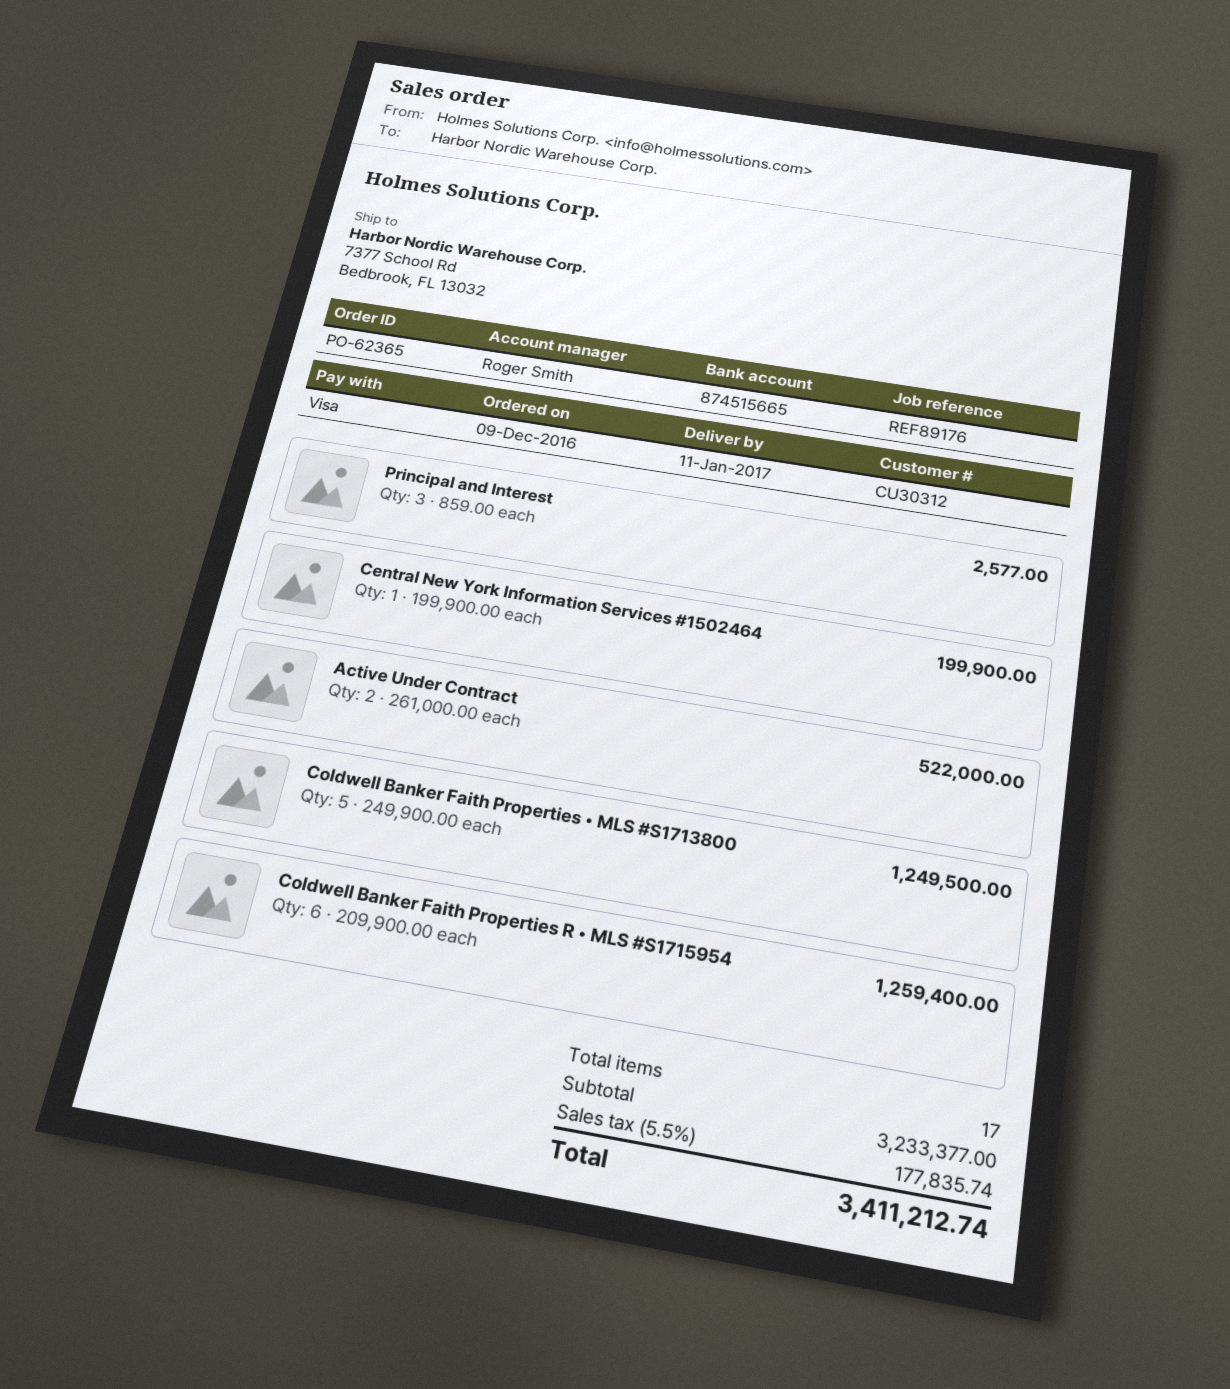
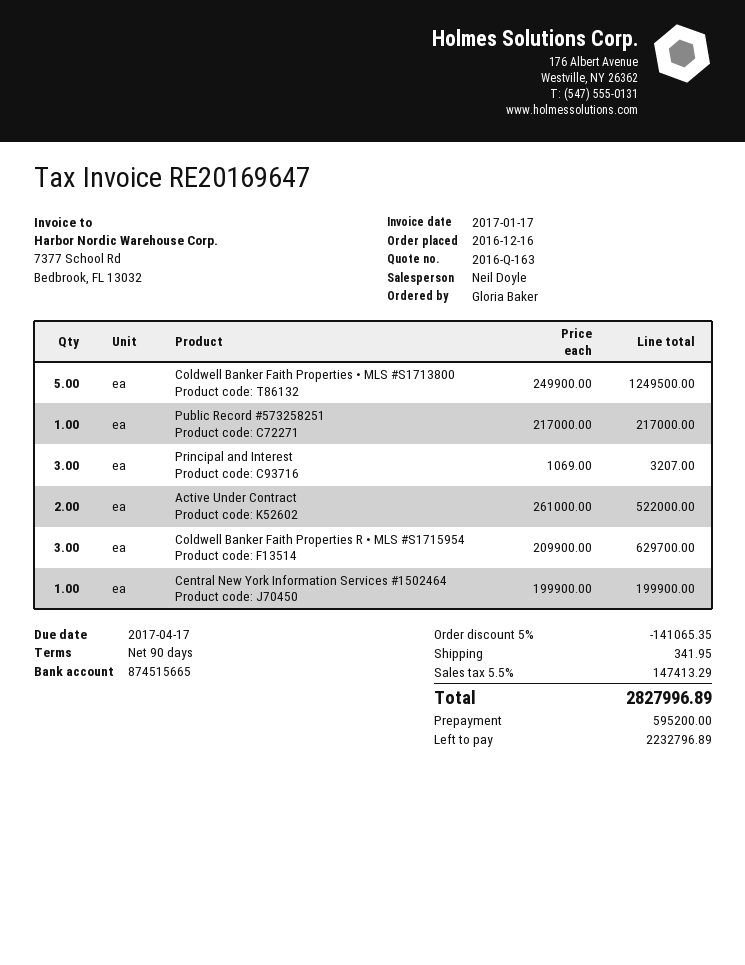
order date: 2016-12-09 -> 2016-12-16
sales rep: Roger Smith -> Neil Doyle
Principal and Interest: 3 x 859.00 = 2577.00 -> 3 x 1069.00 = 3207.00
Coldwell Banker Faith Properties R • MLS #S1715954: 6 x 209900.00 = 1259400.00 -> 3 x 209900.00 = 629700.00
Public Record #573258251: none -> 1 x 217000.00 = 217000.00
discount: none -> 5% = 141065.35
shipping: none -> 341.95
tax: 5.5% = 177835.74 -> 5.5% = 147413.29
total: 3411212.74 -> 2827996.89

